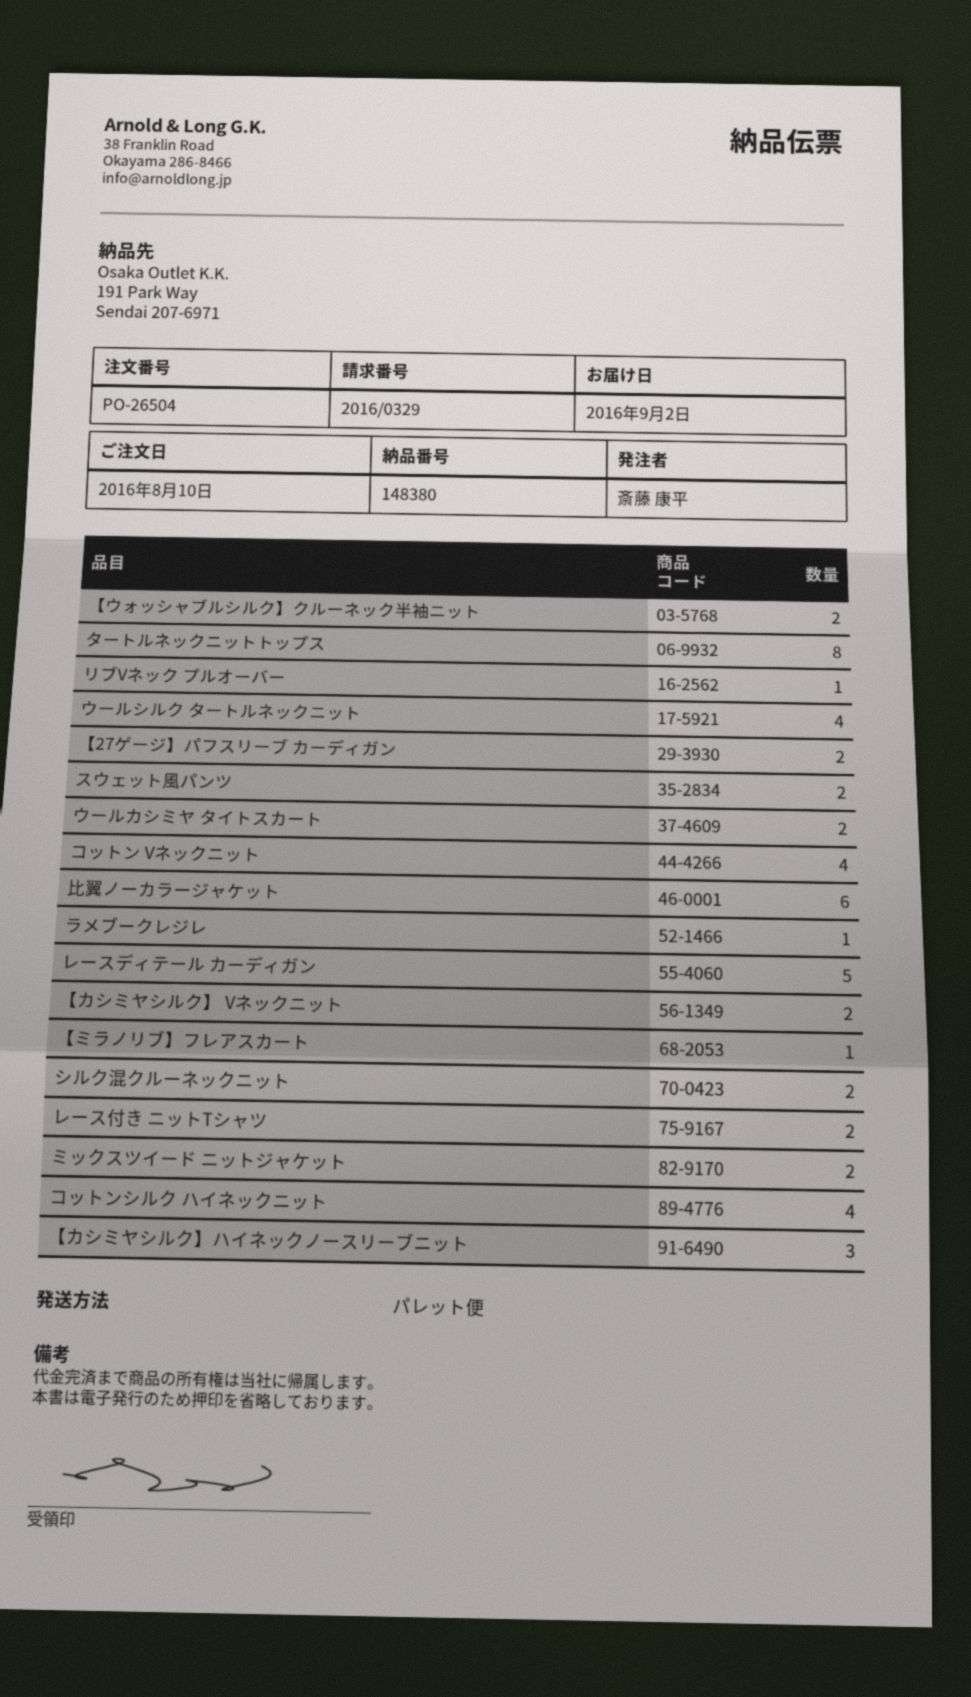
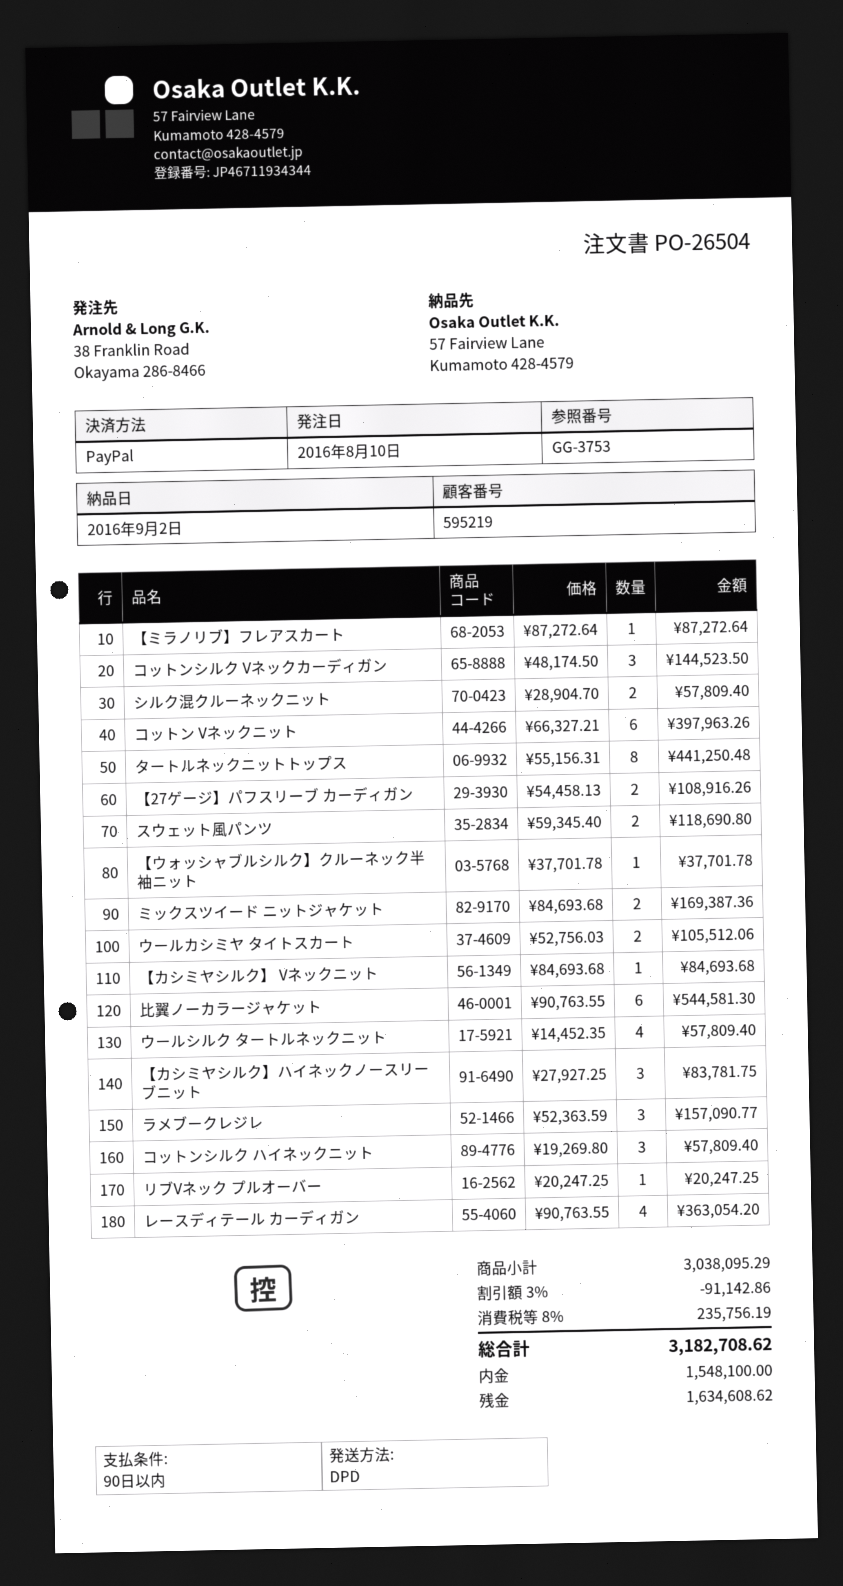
shipping method: pallet freight -> DPD
ship to: 191 Park Way, Sendai 207-6971 -> 57 Fairview Lane, Kumamoto 428-4579
【ウォッシャブルシルク】クルーネック半袖ニット: 2 -> 1
コットン Vネックニット: 4 -> 6
ラメブークレジレ: 1 -> 3
レースディテール カーディガン: 5 -> 4
【カシミヤシルク】 Vネックニット: 2 -> 1
レース付き ニットTシャツ: 2 -> none
コットンシルク ハイネックニット: 4 -> 3
コットンシルク Vネックカーディガン: none -> 3

